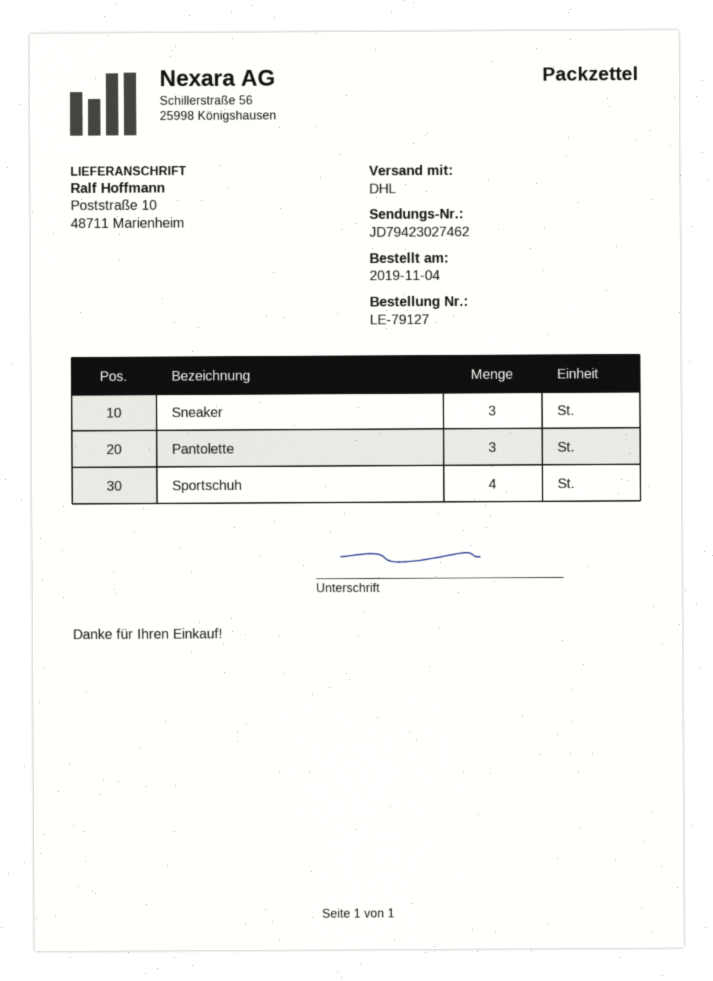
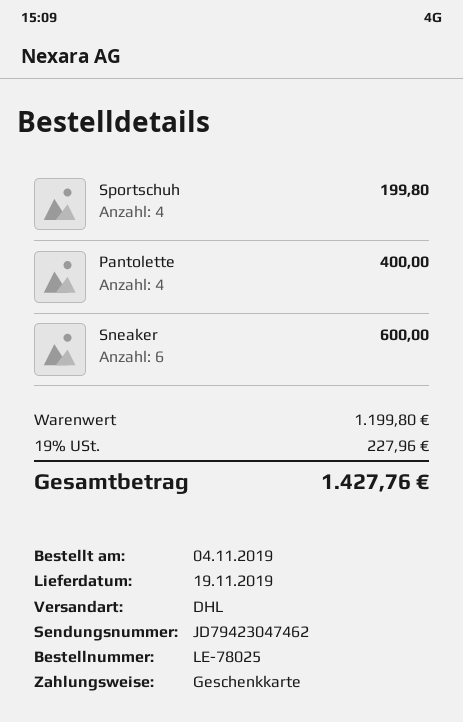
order number: LE-79127 -> LE-78025
tracking number: JD79423027462 -> JD79423047462
Sneaker: 3 -> 6
Pantolette: 3 -> 4

